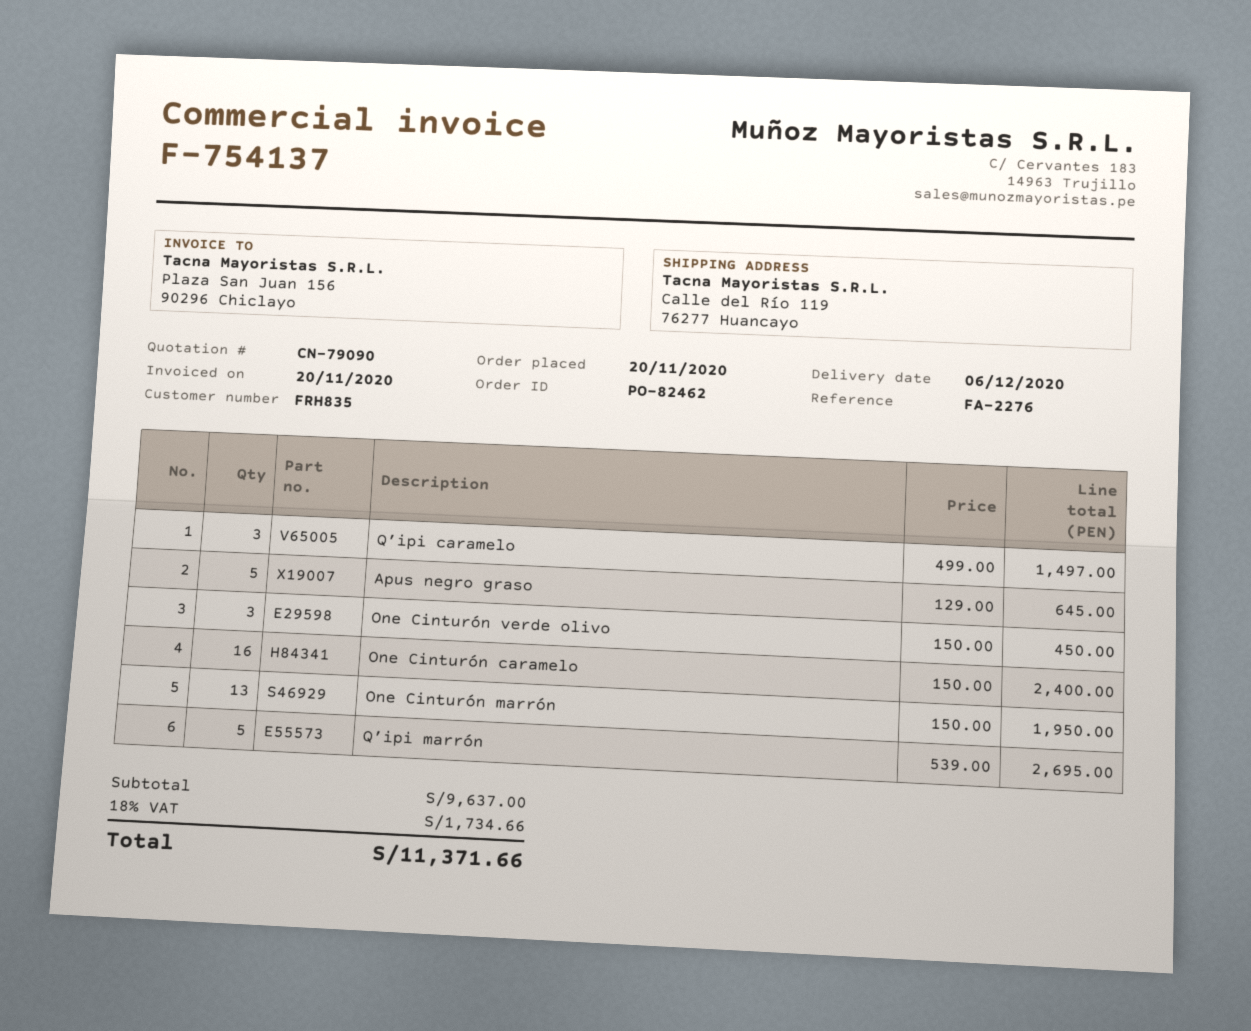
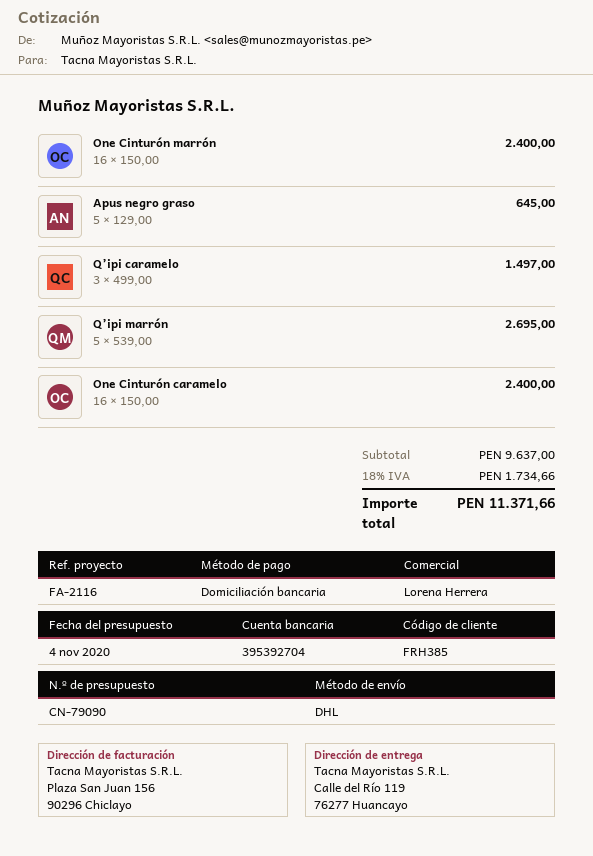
customer number: FRH835 -> FRH385
reference: FA-2276 -> FA-2116
One Cinturón verde olivo: 3 x 150.00 = 450.00 -> none
One Cinturón marrón: 13 x 150.00 = 1950.00 -> 16 x 150.00 = 2400.00

